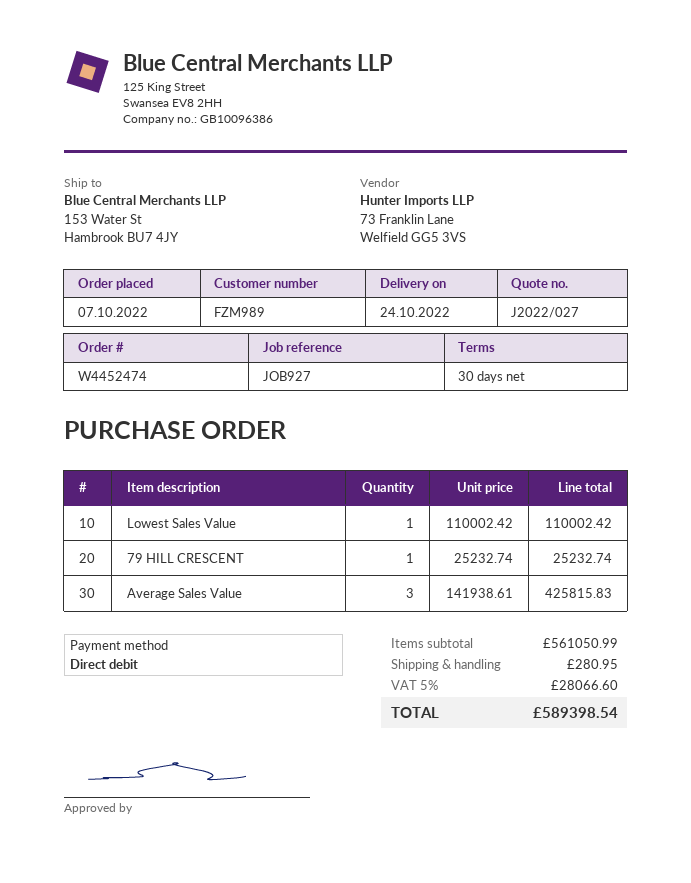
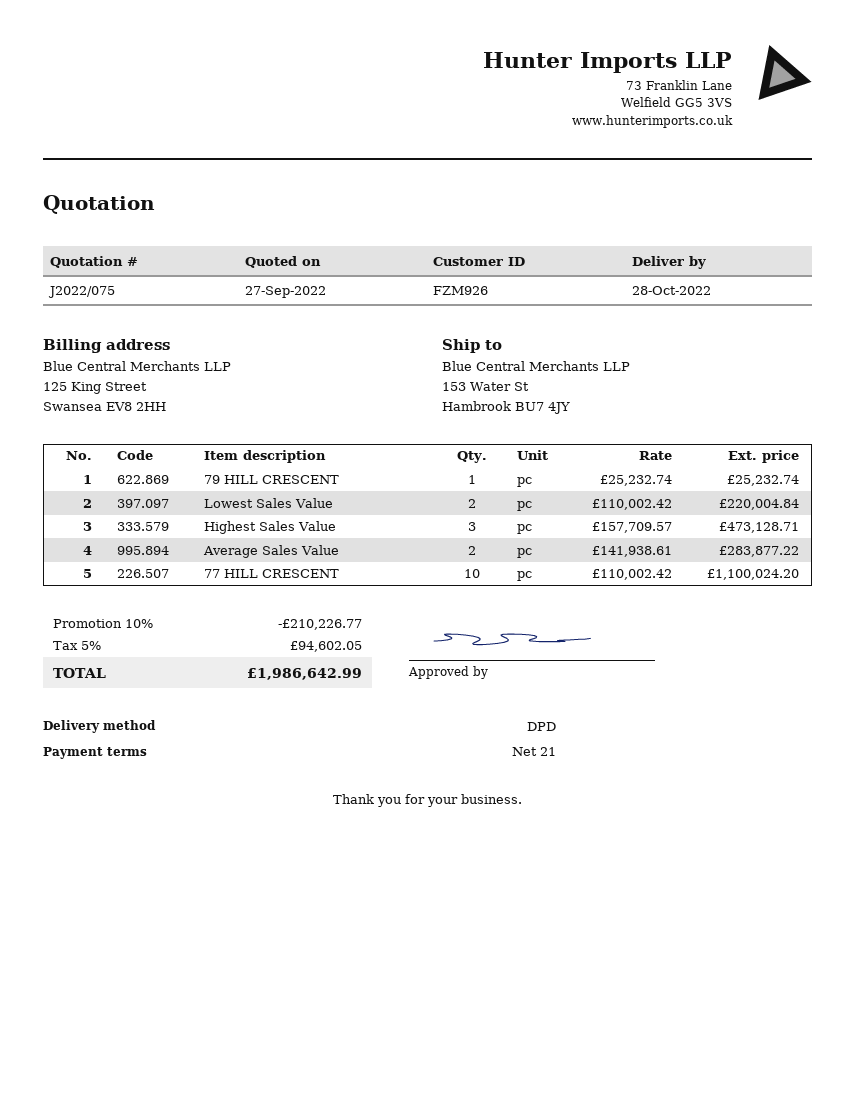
quote number: J2022/027 -> J2022/075
delivery date: 2022-10-24 -> 2022-10-28
payment terms: 30 days -> 21 days
customer number: FZM989 -> FZM926
Lowest Sales Value: 1 x 110002.42 = 110002.42 -> 2 x 110002.42 = 220004.84
Average Sales Value: 3 x 141938.61 = 425815.83 -> 2 x 141938.61 = 283877.22
Highest Sales Value: none -> 3 x 157709.57 = 473128.71
77 HILL CRESCENT: none -> 10 x 110002.42 = 1100024.20
discount: none -> 10% = 210226.77
shipping: 280.95 -> none
tax: 5% = 28066.60 -> 5% = 94602.05
total: 589398.54 -> 1986642.99

